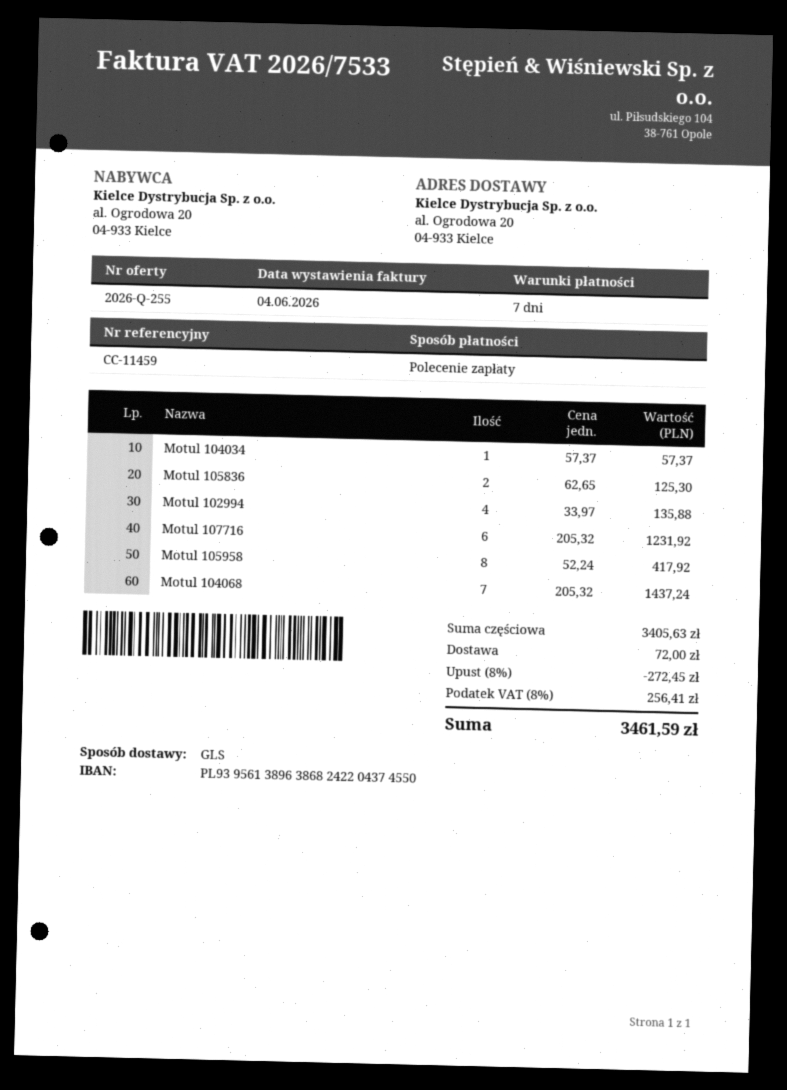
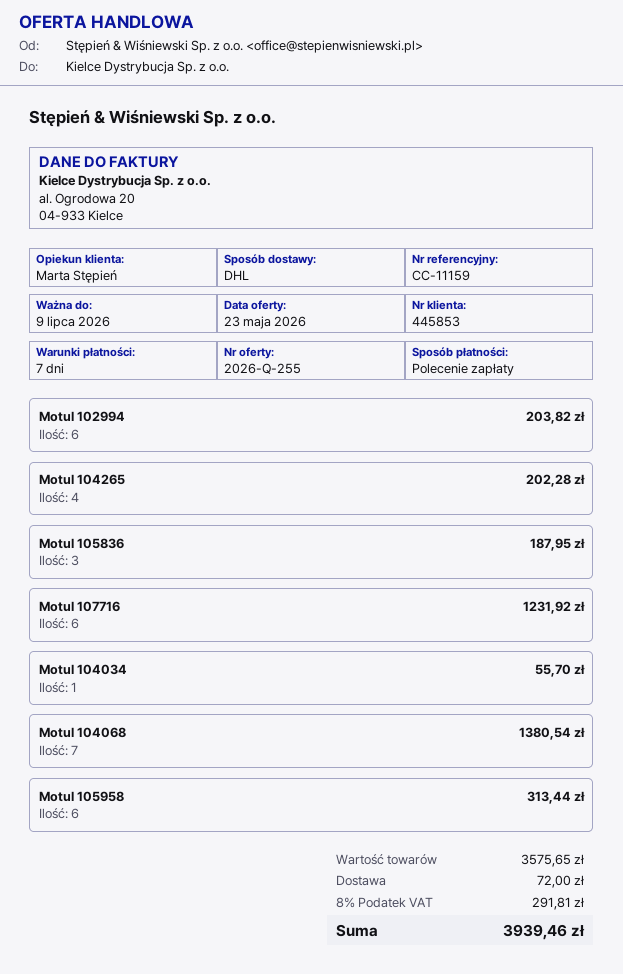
reference: CC-11459 -> CC-11159
shipping method: GLS -> DHL
Motul 104034: 1 for 57.37 -> 1 for 55.70
Motul 105836: 2 for 125.30 -> 3 for 187.95
Motul 102994: 4 for 135.88 -> 6 for 203.82
Motul 105958: 8 for 417.92 -> 6 for 313.44
Motul 104068: 7 for 1437.24 -> 7 for 1380.54
Motul 104265: none -> 4 for 202.28
subtotal: 3405.63 -> 3575.65
discount: 8% = 272.45 -> none
tax: 8% = 256.41 -> 8% = 291.81
total: 3461.59 -> 3939.46

